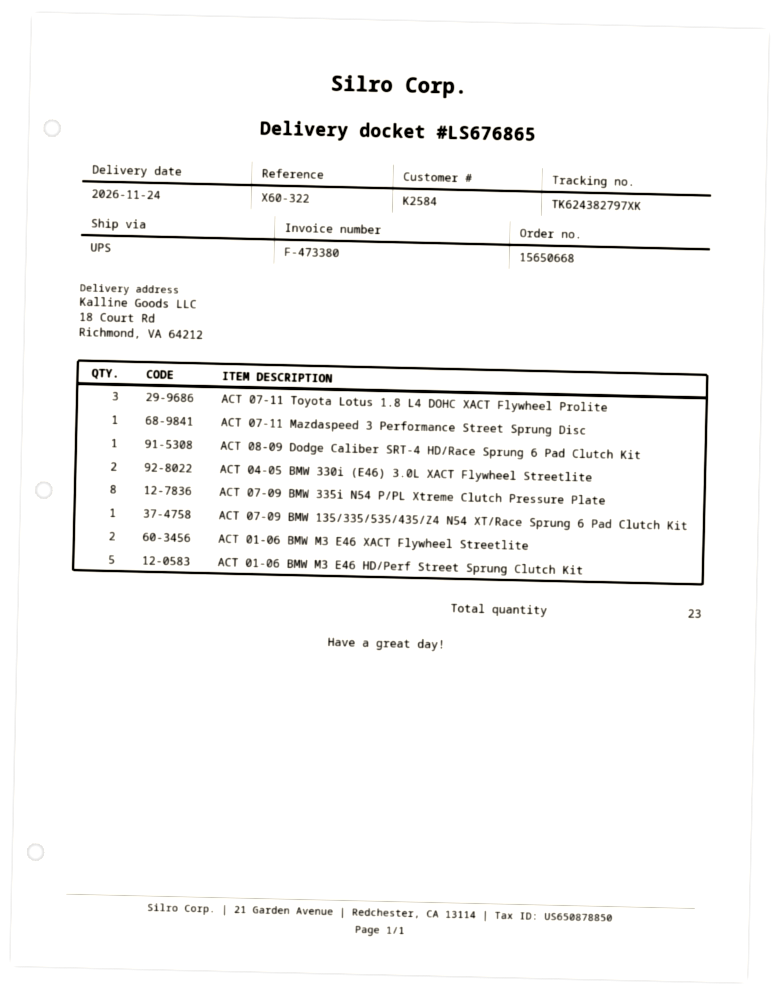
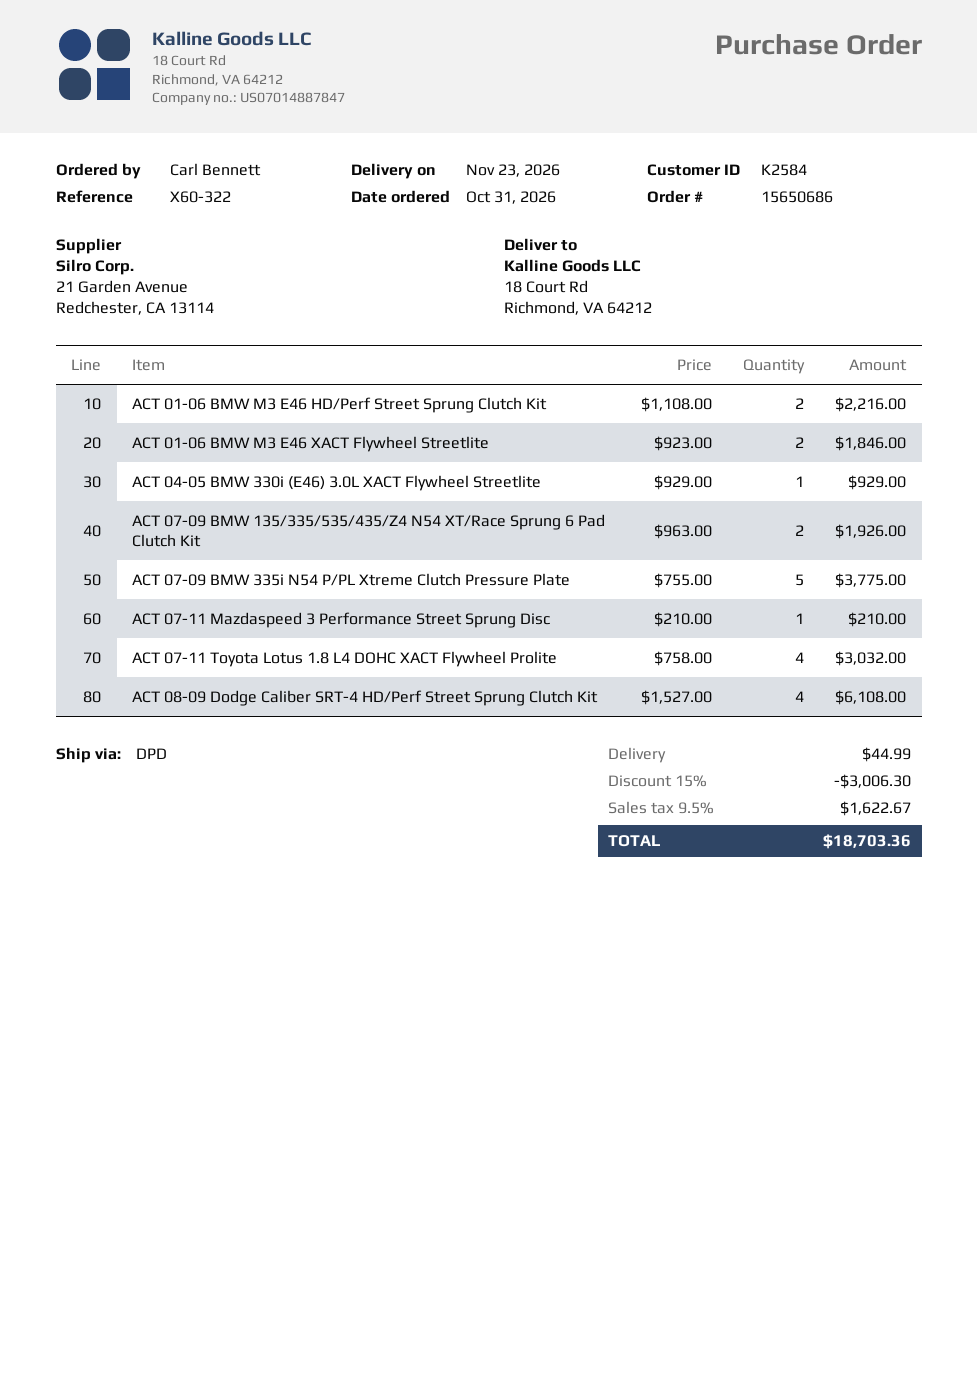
order number: 15650668 -> 15650686
delivery date: 2026-11-24 -> 2026-11-23
shipping method: UPS -> DPD
ACT 07-11 Toyota Lotus 1.8 L4 DOHC XACT Flywheel Prolite: 3 -> 4
ACT 08-09 Dodge Caliber SRT-4 HD/Race Sprung 6 Pad Clutch Kit: 1 -> none
ACT 04-05 BMW 330i (E46) 3.0L XACT Flywheel Streetlite: 2 -> 1
ACT 07-09 BMW 335i N54 P/PL Xtreme Clutch Pressure Plate: 8 -> 5
ACT 07-09 BMW 135/335/535/435/Z4 N54 XT/Race Sprung 6 Pad Clutch Kit: 1 -> 2
ACT 01-06 BMW M3 E46 HD/Perf Street Sprung Clutch Kit: 5 -> 2
ACT 08-09 Dodge Caliber SRT-4 HD/Perf Street Sprung Clutch Kit: none -> 4

